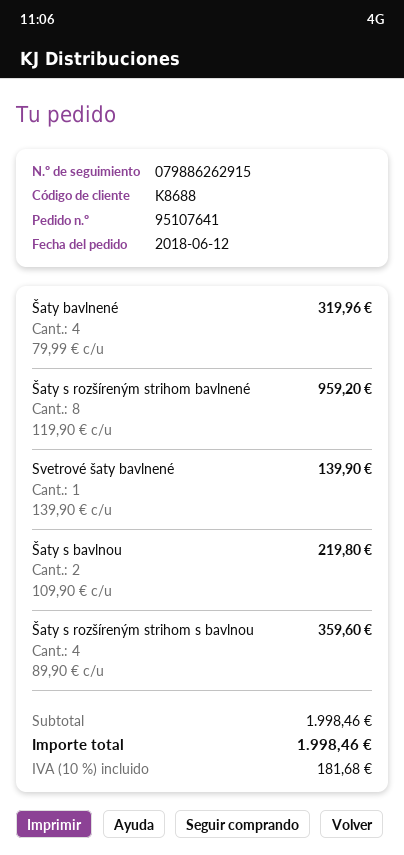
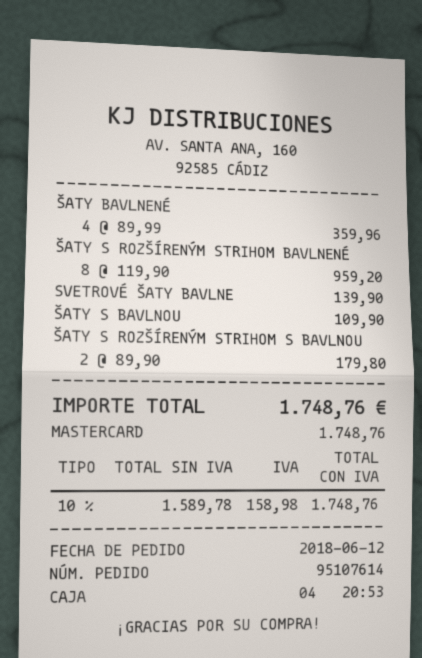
order number: 95107641 -> 95107614
Šaty bavlnené: 4 x 79.99 = 319.96 -> 4 x 89.99 = 359.96
Šaty s bavlnou: 2 x 109.90 = 219.80 -> 1 x 109.90 = 109.90
Šaty s rozšíreným strihom s bavlnou: 4 x 89.90 = 359.60 -> 2 x 89.90 = 179.80
tax: 10% = 181.68 -> 10% = 158.98
total: 1998.46 -> 1748.76

